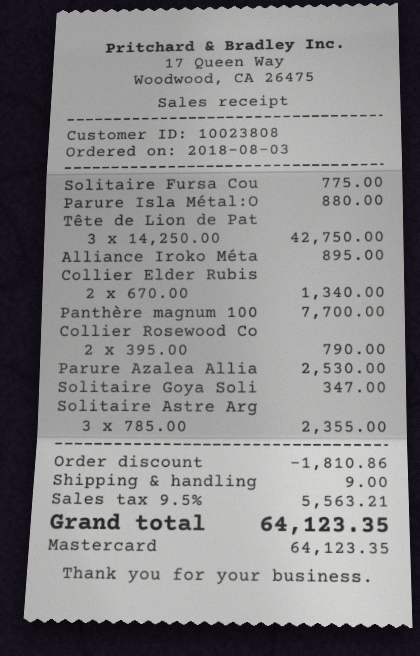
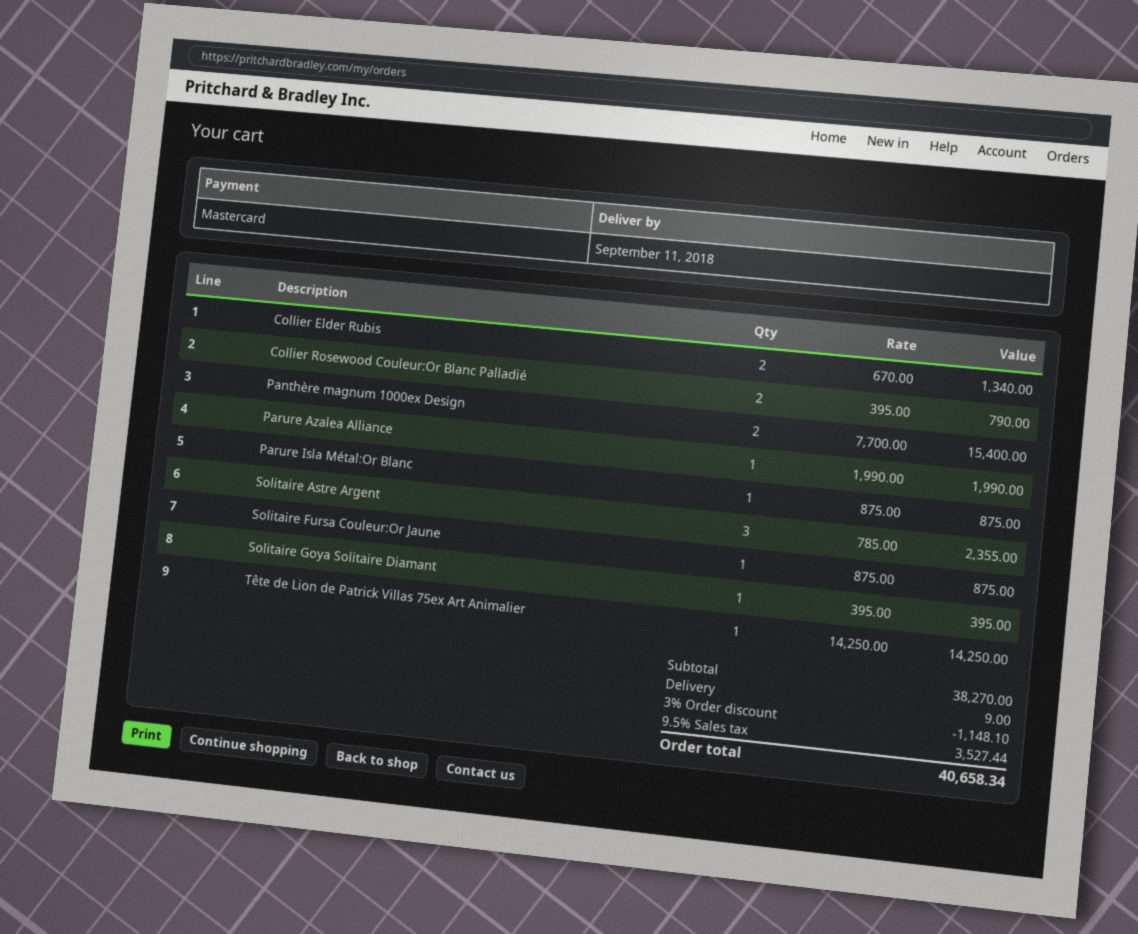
Solitaire Fursa Cou: 1 x 775.00 = 775.00 -> 1 x 875.00 = 875.00
Parure Isla Métal:O: 1 x 880.00 = 880.00 -> 1 x 875.00 = 875.00
Tête de Lion de Pat: 3 x 14250.00 = 42750.00 -> 1 x 14250.00 = 14250.00
Alliance Iroko Méta: 1 x 895.00 = 895.00 -> none
Panthère magnum 100: 1 x 7700.00 = 7700.00 -> 2 x 7700.00 = 15400.00
Parure Azalea Allia: 1 x 2530.00 = 2530.00 -> 1 x 1990.00 = 1990.00
Solitaire Goya Soli: 1 x 347.00 = 347.00 -> 1 x 395.00 = 395.00
discount: 1810.86 -> 1148.10
tax: 9.5% = 5563.21 -> 9.5% = 3527.44
total: 64123.35 -> 40658.34

